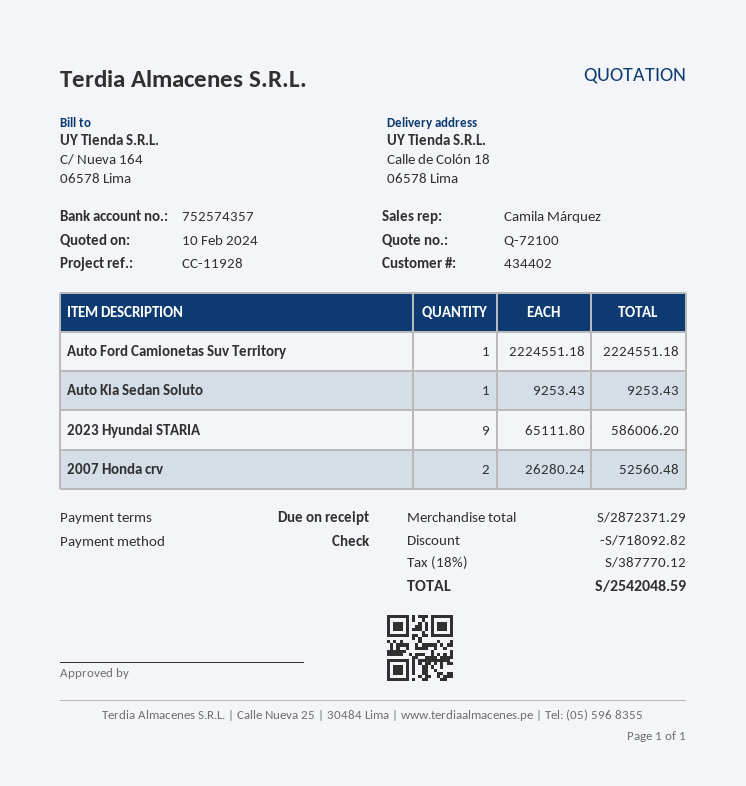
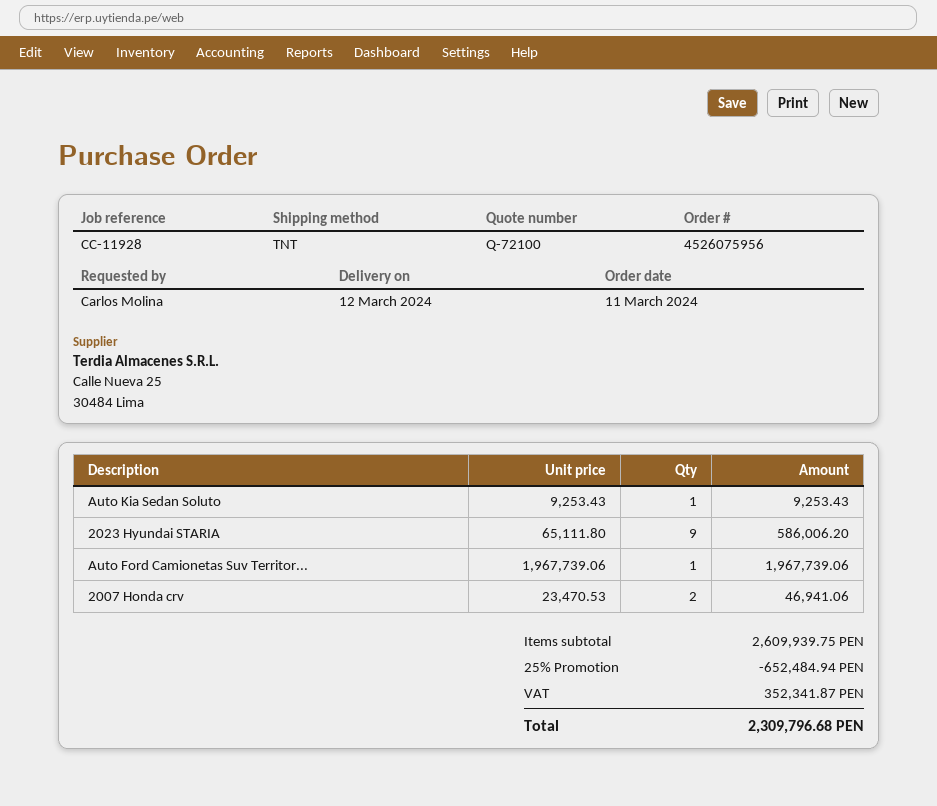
Auto Ford Camionetas Suv Territory: 1 x 2224551.18 = 2224551.18 -> 1 x 1967739.06 = 1967739.06
2007 Honda crv: 2 x 26280.24 = 52560.48 -> 2 x 23470.53 = 46941.06
subtotal: 2872371.29 -> 2609939.75
discount: 718092.82 -> 652484.94
tax: 387770.12 -> 352341.87
total: 2542048.59 -> 2309796.68

